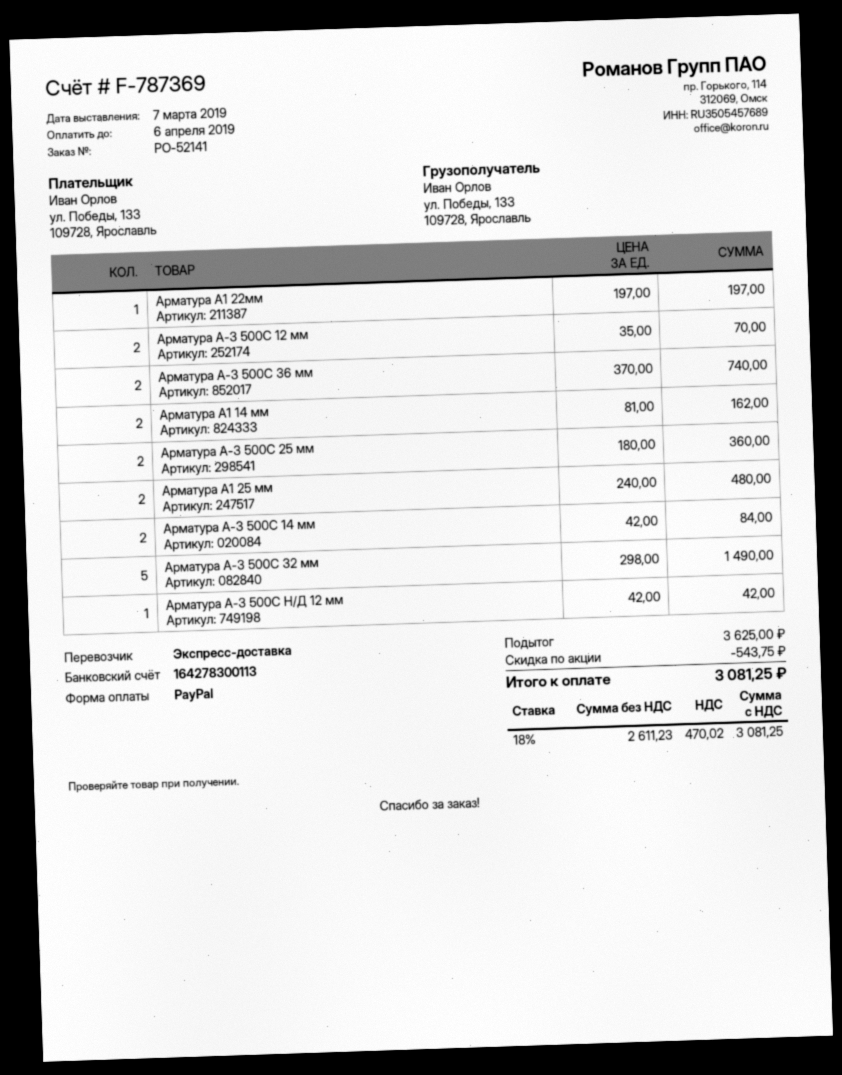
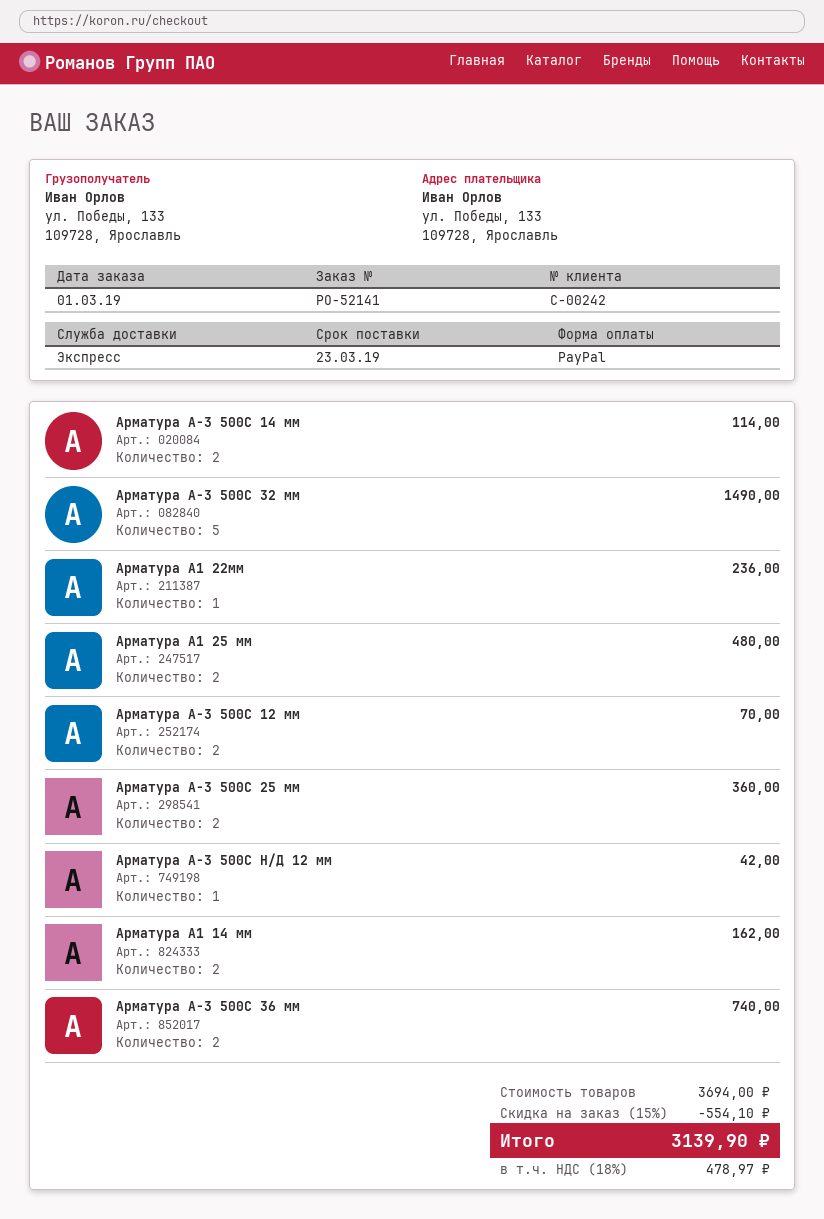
Арматура А1 22мм: 1 for 197.00 -> 1 for 236.00
Арматура А-3 500С 14 мм: 2 for 84.00 -> 2 for 114.00
subtotal: 3625.00 -> 3694.00
discount: 543.75 -> 554.10
tax: 18% = 470.02 -> 18% = 478.97
total: 3081.25 -> 3139.90

